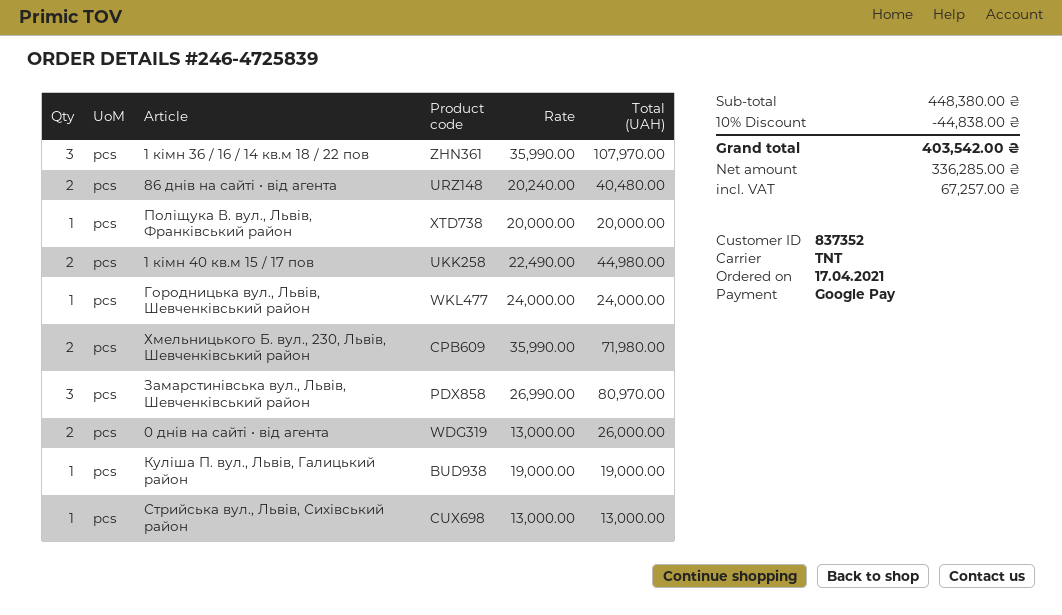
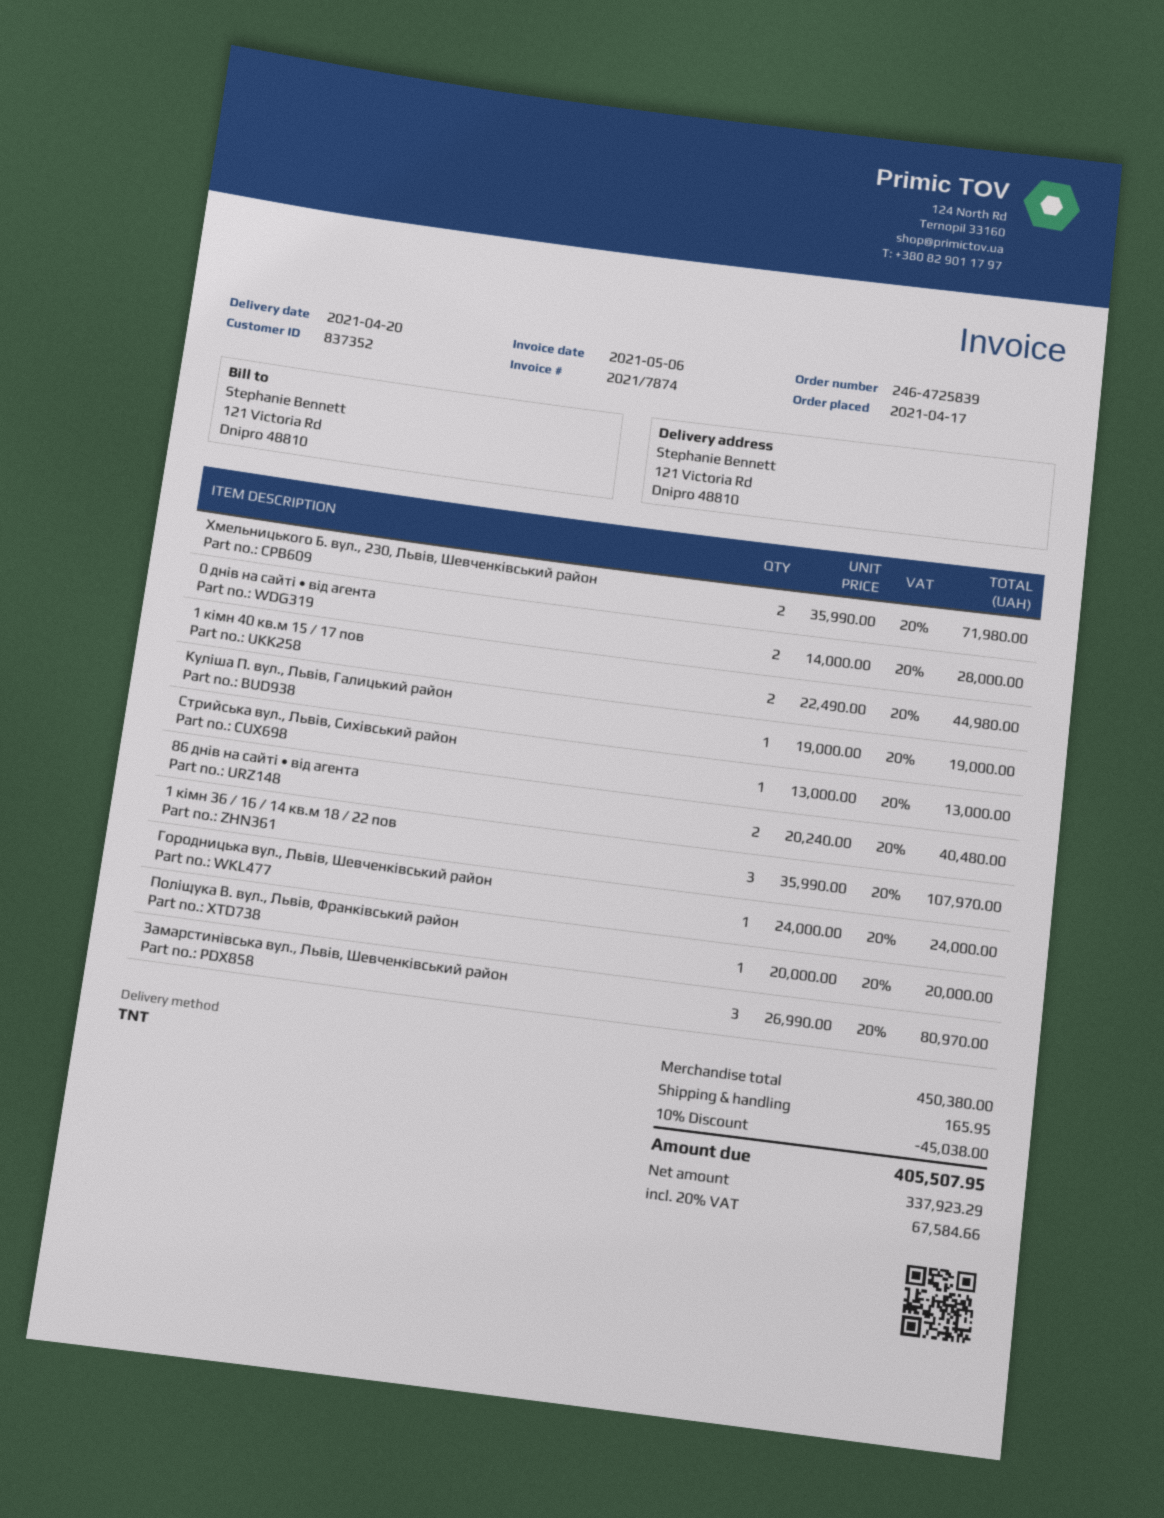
0 днів на сайті • від агента: 2 x 13000.00 = 26000.00 -> 2 x 14000.00 = 28000.00
subtotal: 448380.00 -> 450380.00
discount: 10% = 44838.00 -> 10% = 45038.00
shipping: none -> 165.95
net: 336285.00 -> 337923.29
tax: 67257.00 -> 67584.66
total: 403542.00 -> 405507.95

